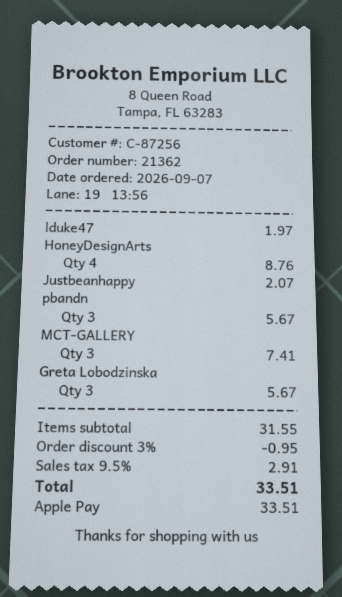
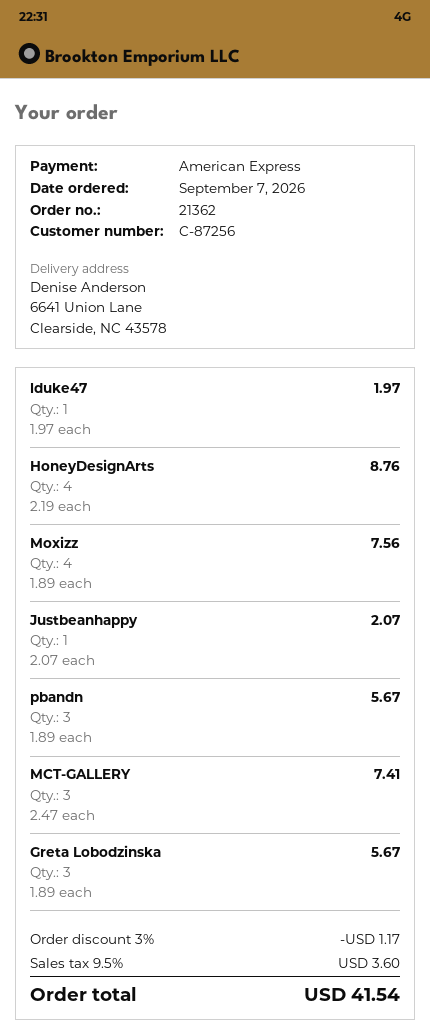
payment method: Apple Pay -> American Express
Moxizz: none -> 4 for 7.56
discount: 3% = 0.95 -> 3% = 1.17
tax: 9.5% = 2.91 -> 9.5% = 3.60
total: 33.51 -> 41.54

